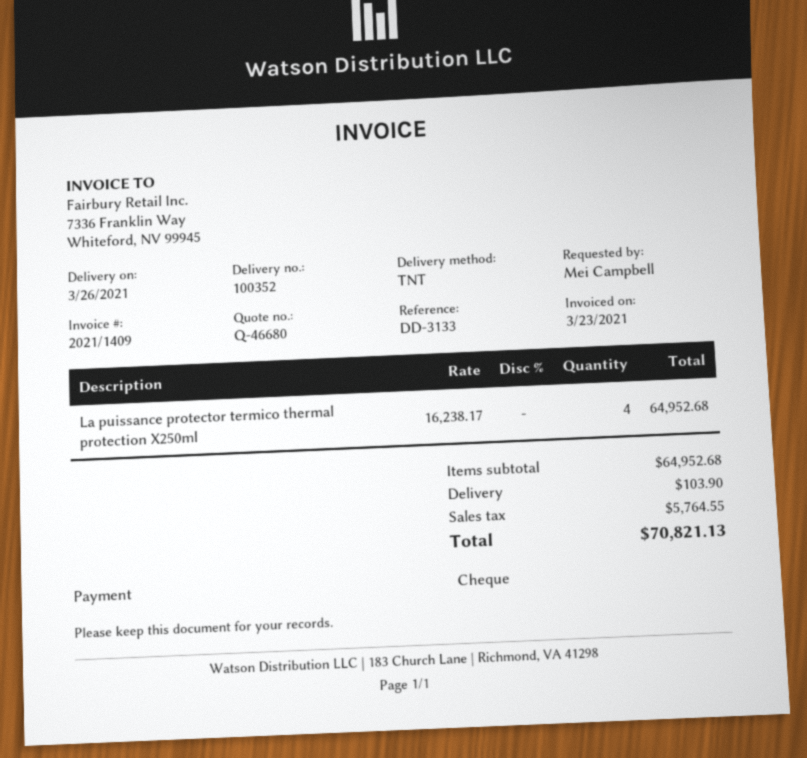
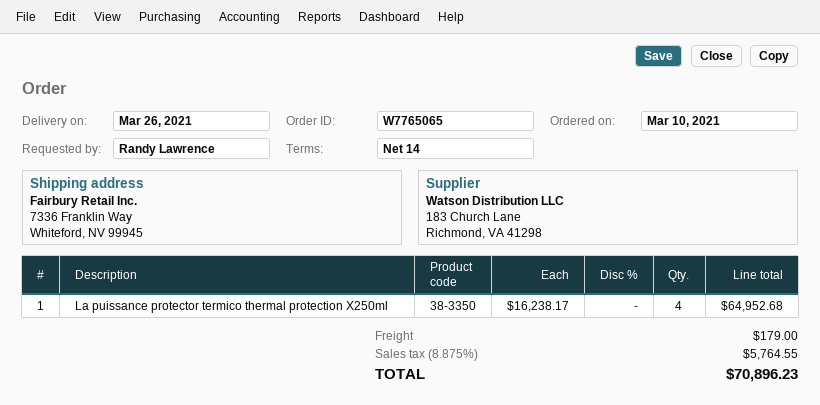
ordered by: Mei Campbell -> Randy Lawrence
shipping: 103.90 -> 179.00
total: 70821.13 -> 70896.23

